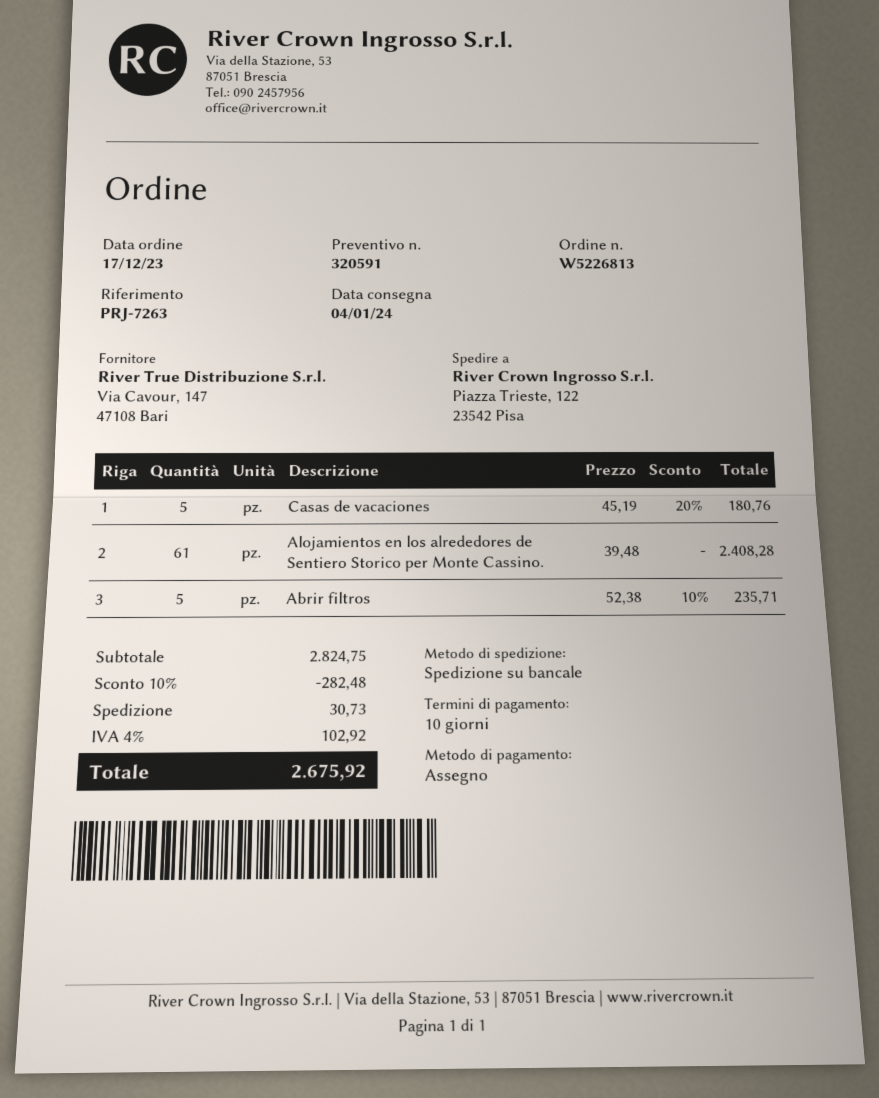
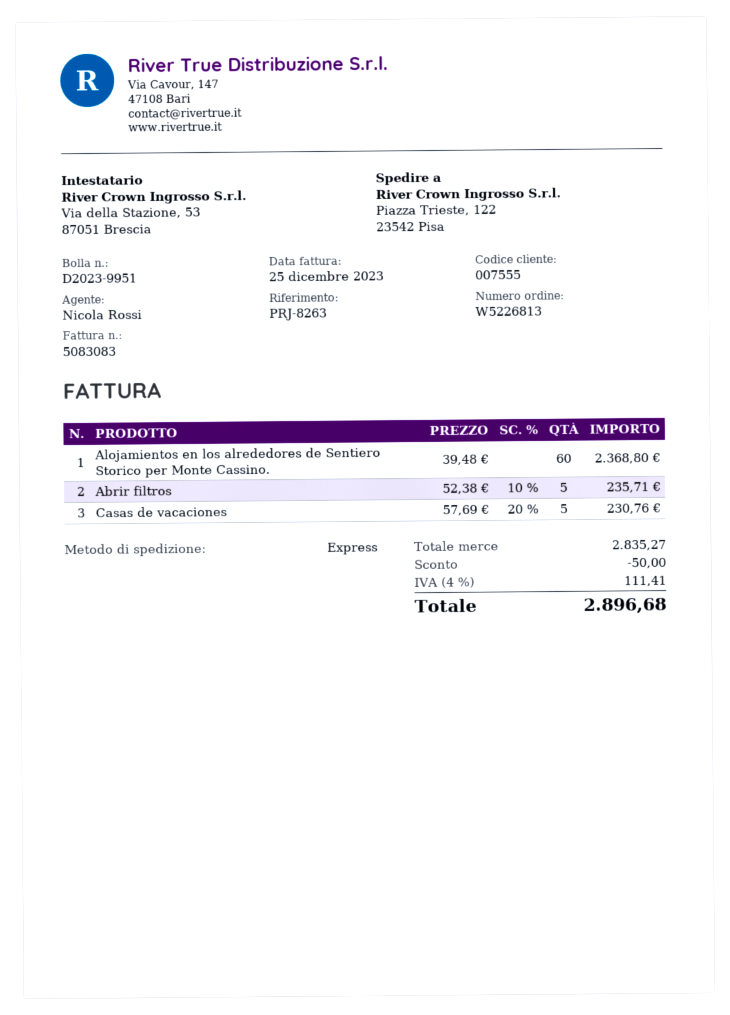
reference: PRJ-7263 -> PRJ-8263
shipping method: pallet freight -> express
Casas de vacaciones: 5 x 45.19 - 20% = 180.76 -> 5 x 57.69 - 20% = 230.76
Alojamientos en los alrededores de Sentiero Storico per Monte Cassino.: 61 x 39.48 = 2408.28 -> 60 x 39.48 = 2368.80
subtotal: 2824.75 -> 2835.27
discount: 282.48 -> 50.00
shipping: 30.73 -> none
tax: 4% = 102.92 -> 4% = 111.41
total: 2675.92 -> 2896.68

